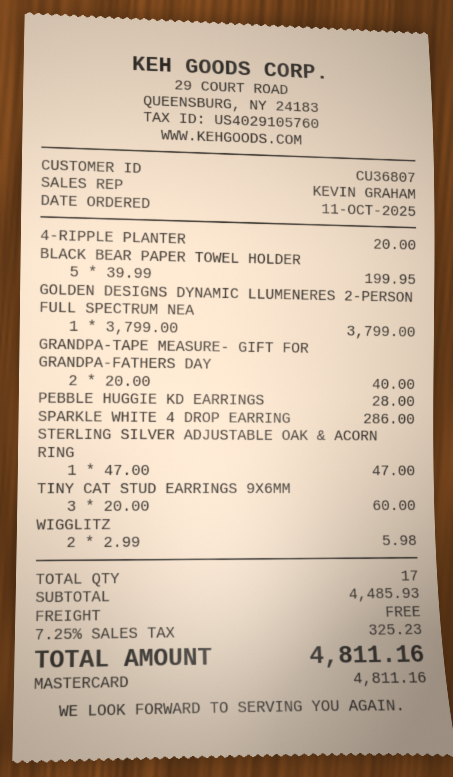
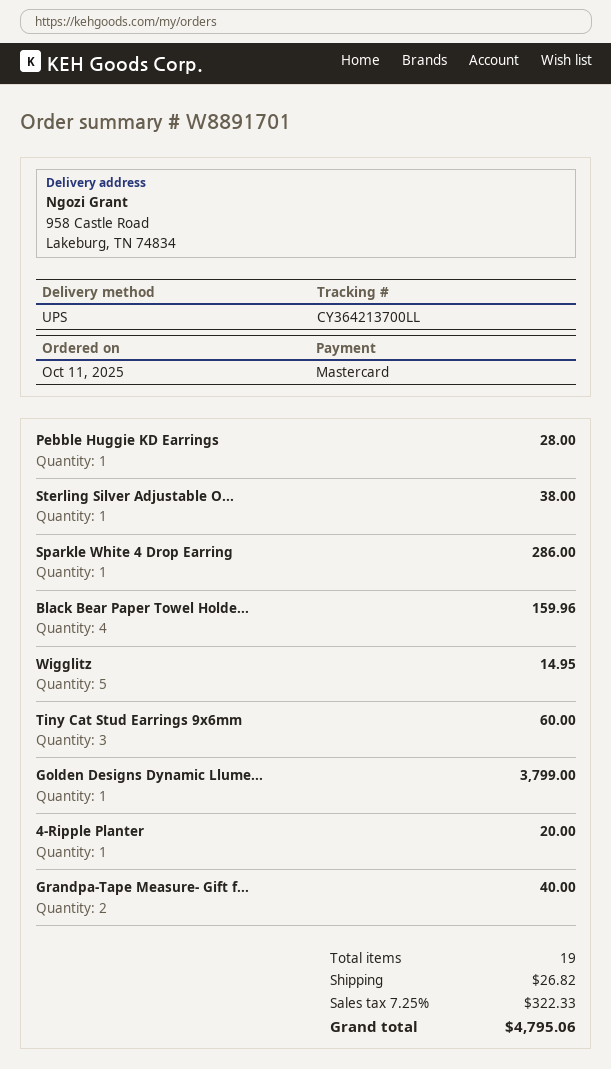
BLACK BEAR PAPER TOWEL HOLDER: 5 for 199.95 -> 4 for 159.96
STERLING SILVER ADJUSTABLE OAK & ACORN RING: 1 for 47.00 -> 1 for 38.00
WIGGLITZ: 2 for 5.98 -> 5 for 14.95
total quantity: 17 -> 19
shipping: 0.00 -> 26.82
tax: 7.25% = 325.23 -> 7.25% = 322.33
total: 4811.16 -> 4795.06

